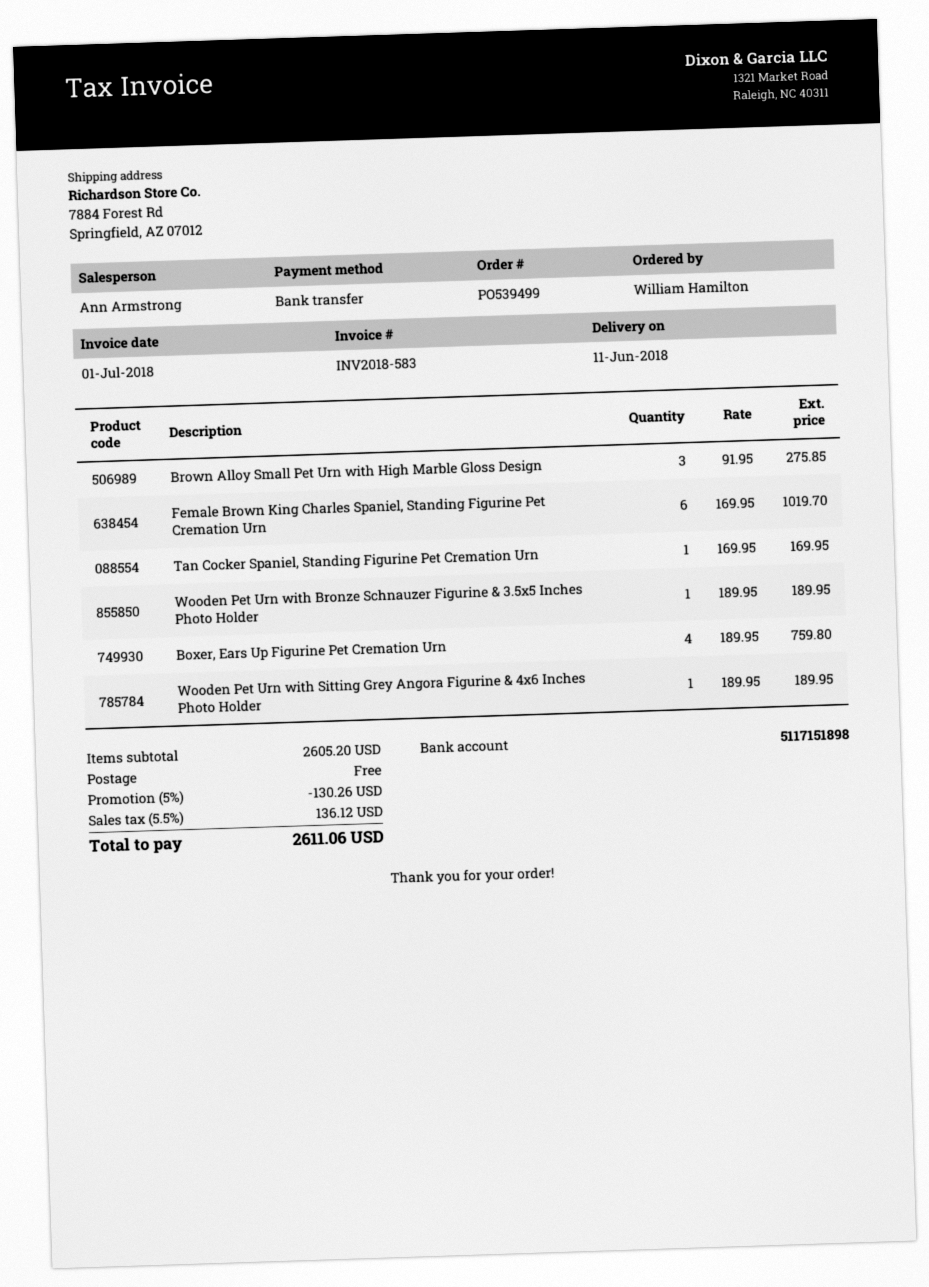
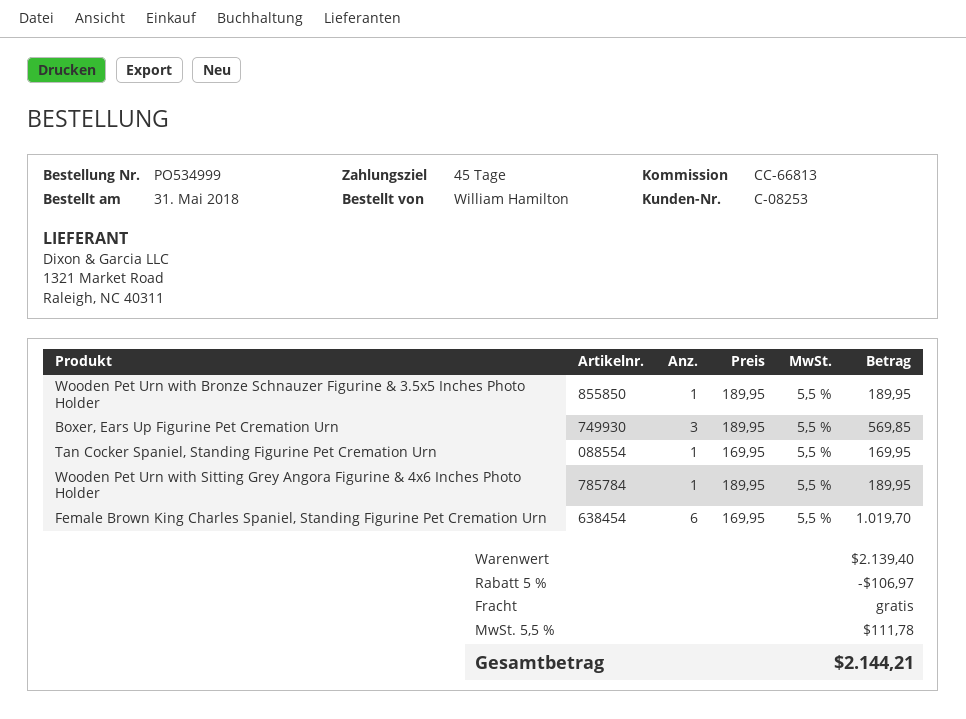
order number: PO539499 -> PO534999
Brown Alloy Small Pet Urn with High Marble Gloss Design: 3 x 91.95 = 275.85 -> none
Boxer, Ears Up Figurine Pet Cremation Urn: 4 x 189.95 = 759.80 -> 3 x 189.95 = 569.85
subtotal: 2605.20 -> 2139.40
discount: 5% = 130.26 -> 5% = 106.97
tax: 5.5% = 136.12 -> 5.5% = 111.78
total: 2611.06 -> 2144.21

